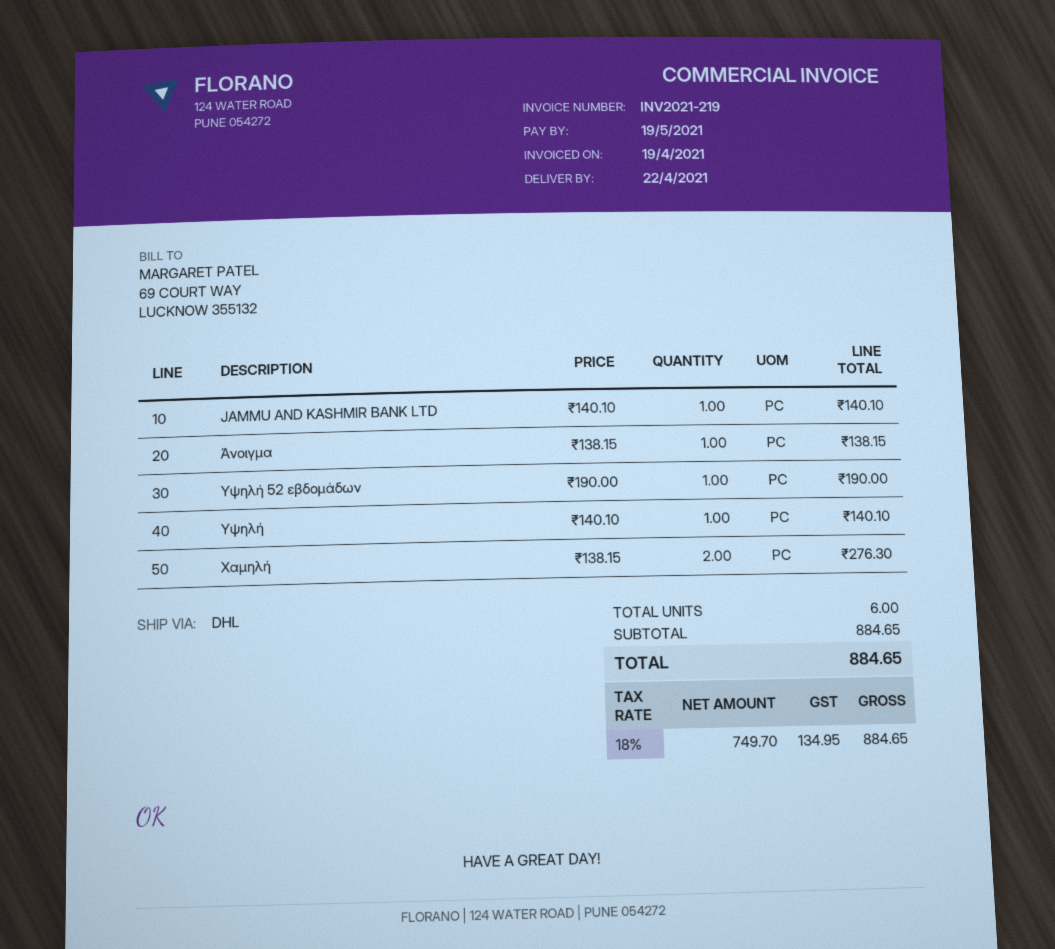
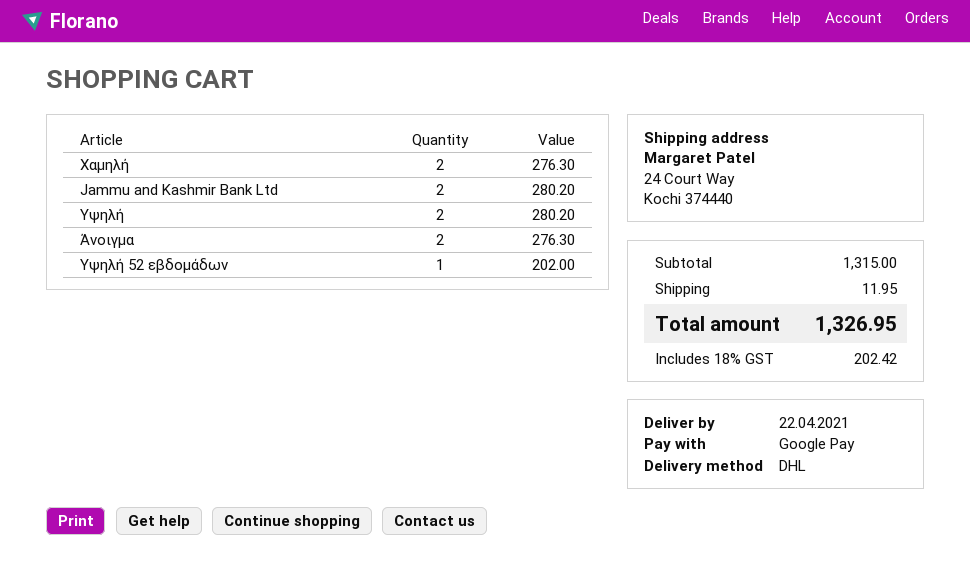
JAMMU AND KASHMIR BANK LTD: 1 for 140.10 -> 2 for 280.20
Άνοιγμα: 1 for 138.15 -> 2 for 276.30
Υψηλή 52 εβδομάδων: 1 for 190.00 -> 1 for 202.00
Υψηλή: 1 for 140.10 -> 2 for 280.20
subtotal: 884.65 -> 1315.00
shipping: none -> 11.95
tax: 18% = 134.95 -> 18% = 202.42
total: 884.65 -> 1326.95

